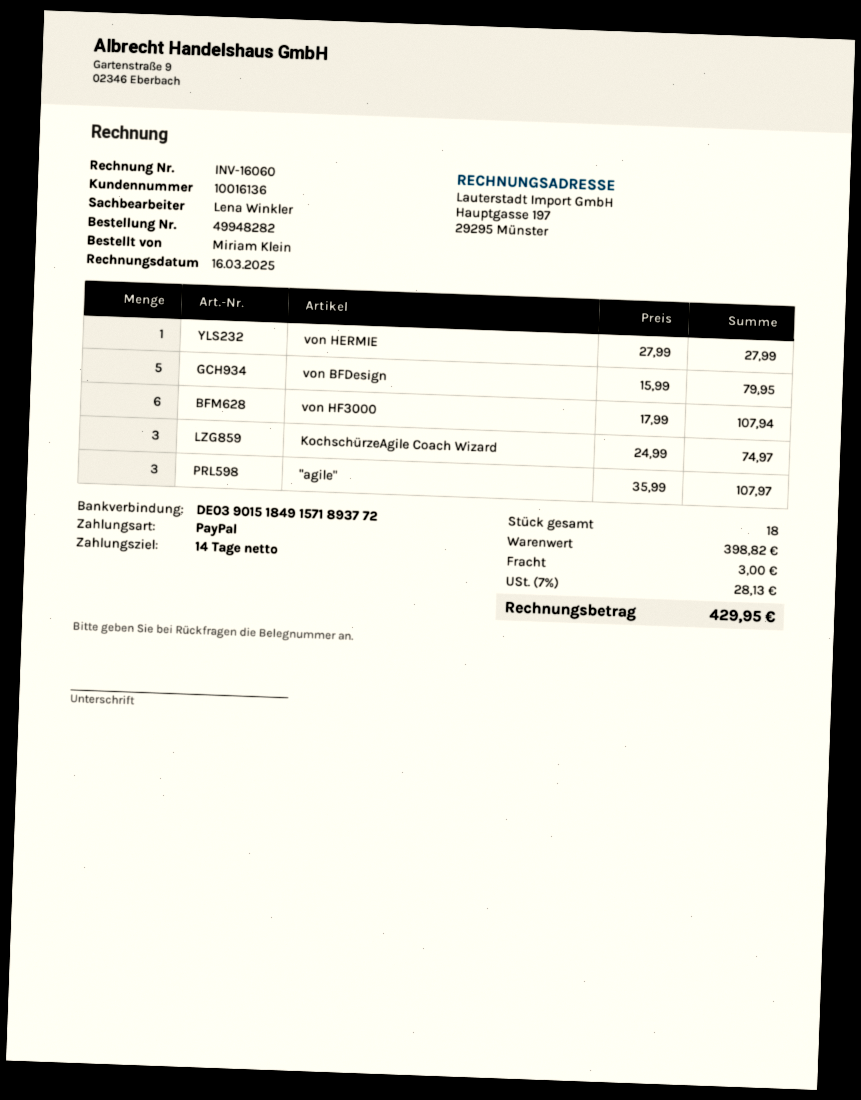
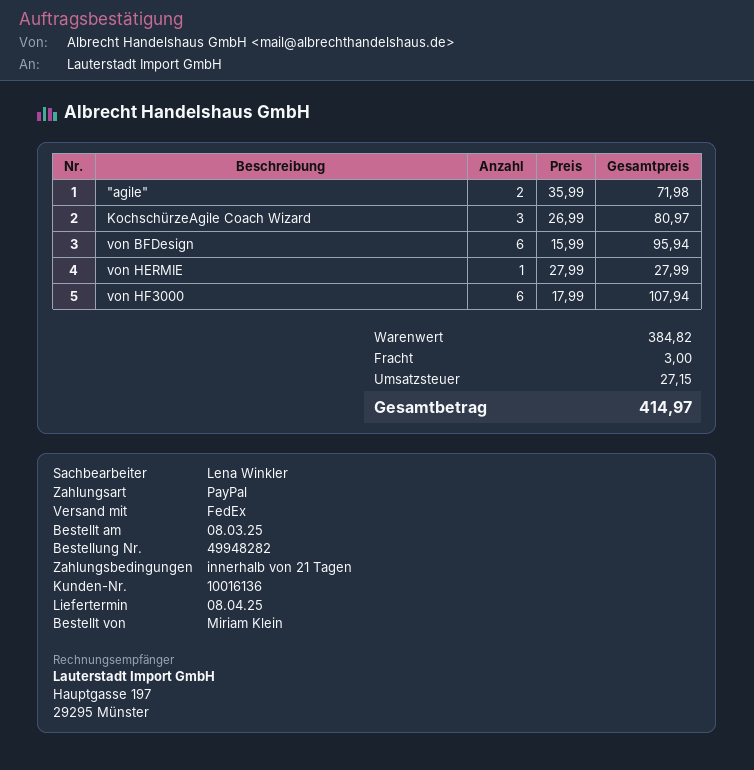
payment terms: 14 days -> 21 days
von BFDesign: 5 x 15.99 = 79.95 -> 6 x 15.99 = 95.94
KochschürzeAgile Coach Wizard: 3 x 24.99 = 74.97 -> 3 x 26.99 = 80.97
"agile": 3 x 35.99 = 107.97 -> 2 x 35.99 = 71.98
subtotal: 398.82 -> 384.82
tax: 28.13 -> 27.15
total: 429.95 -> 414.97

